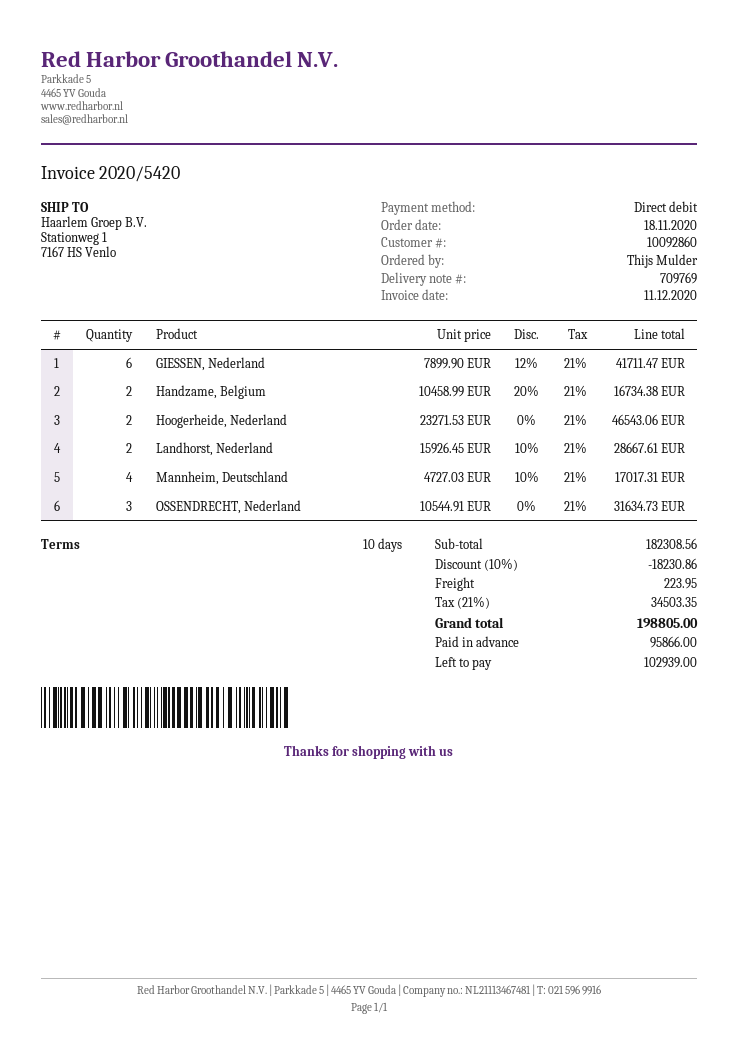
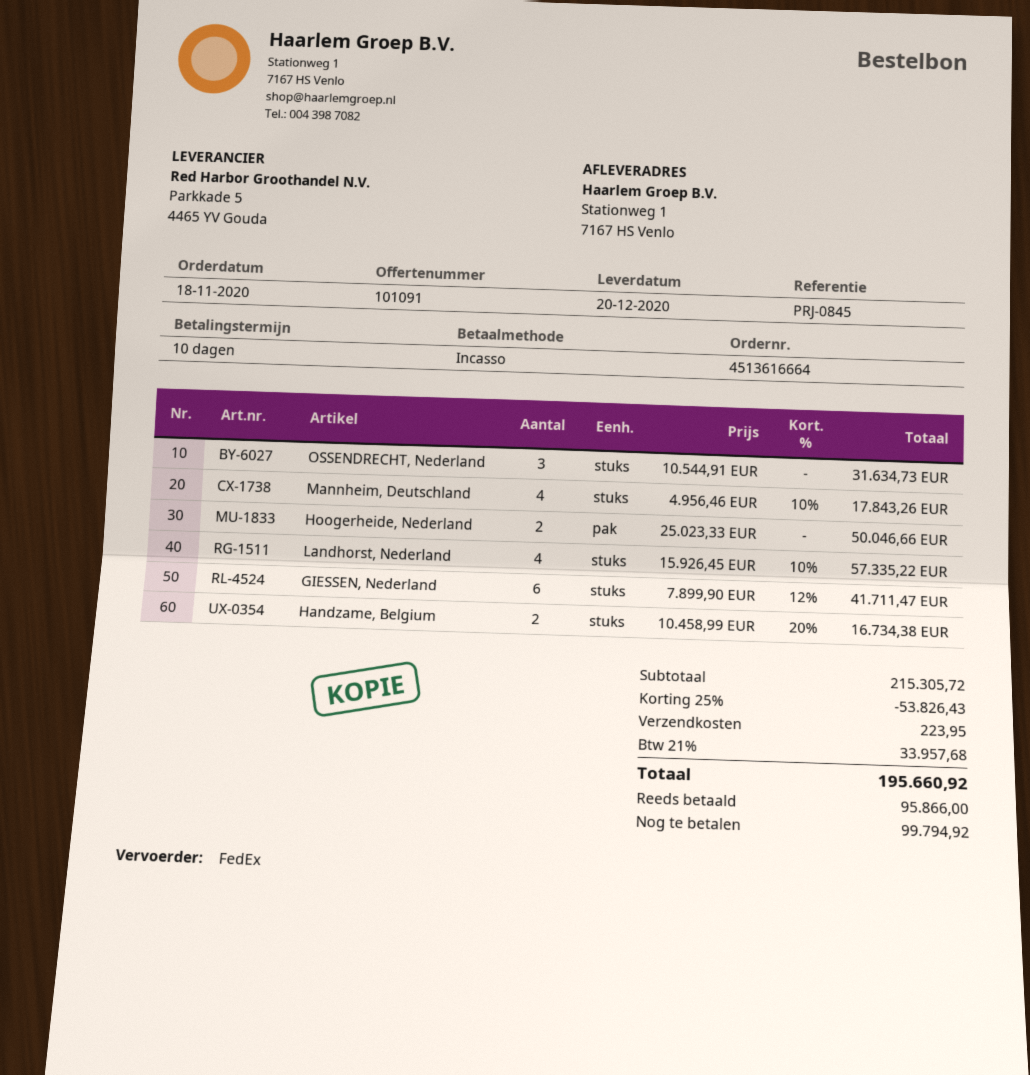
Hoogerheide, Nederland: 2 x 23271.53 = 46543.06 -> 2 x 25023.33 = 50046.66
Landhorst, Nederland: 2 x 15926.45 - 10% = 28667.61 -> 4 x 15926.45 - 10% = 57335.22
Mannheim, Deutschland: 4 x 4727.03 - 10% = 17017.31 -> 4 x 4956.46 - 10% = 17843.26
subtotal: 182308.56 -> 215305.72
discount: 10% = 18230.86 -> 25% = 53826.43
tax: 21% = 34503.35 -> 21% = 33957.68
total: 198805.00 -> 195660.92
balance: 102939.00 -> 99794.92

